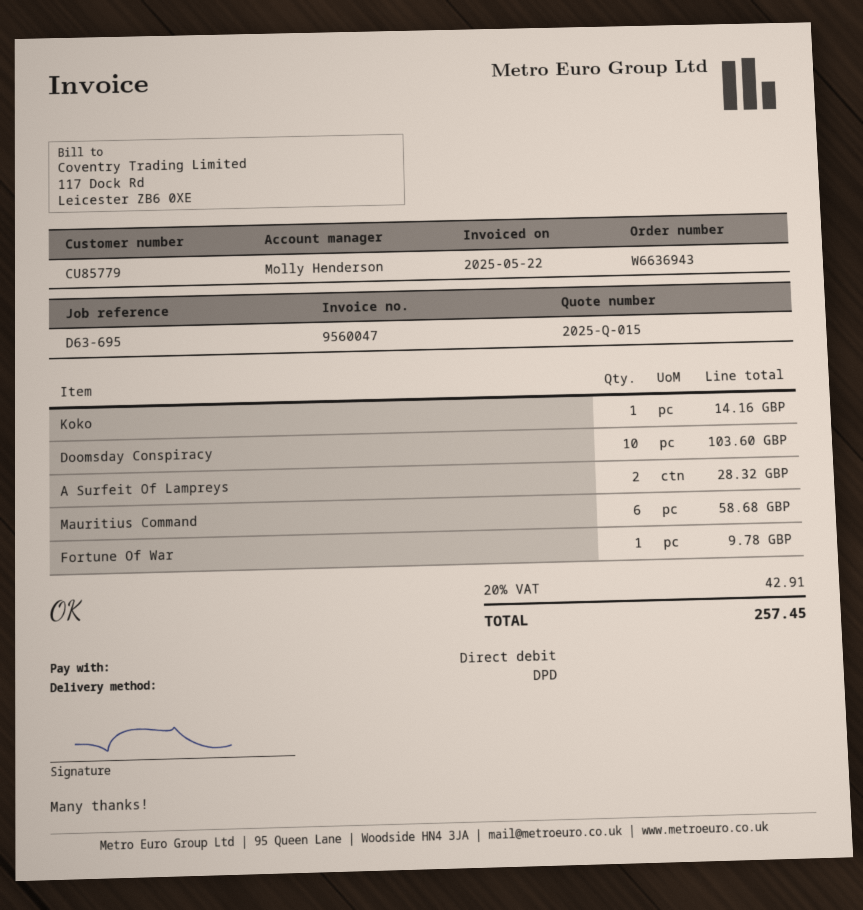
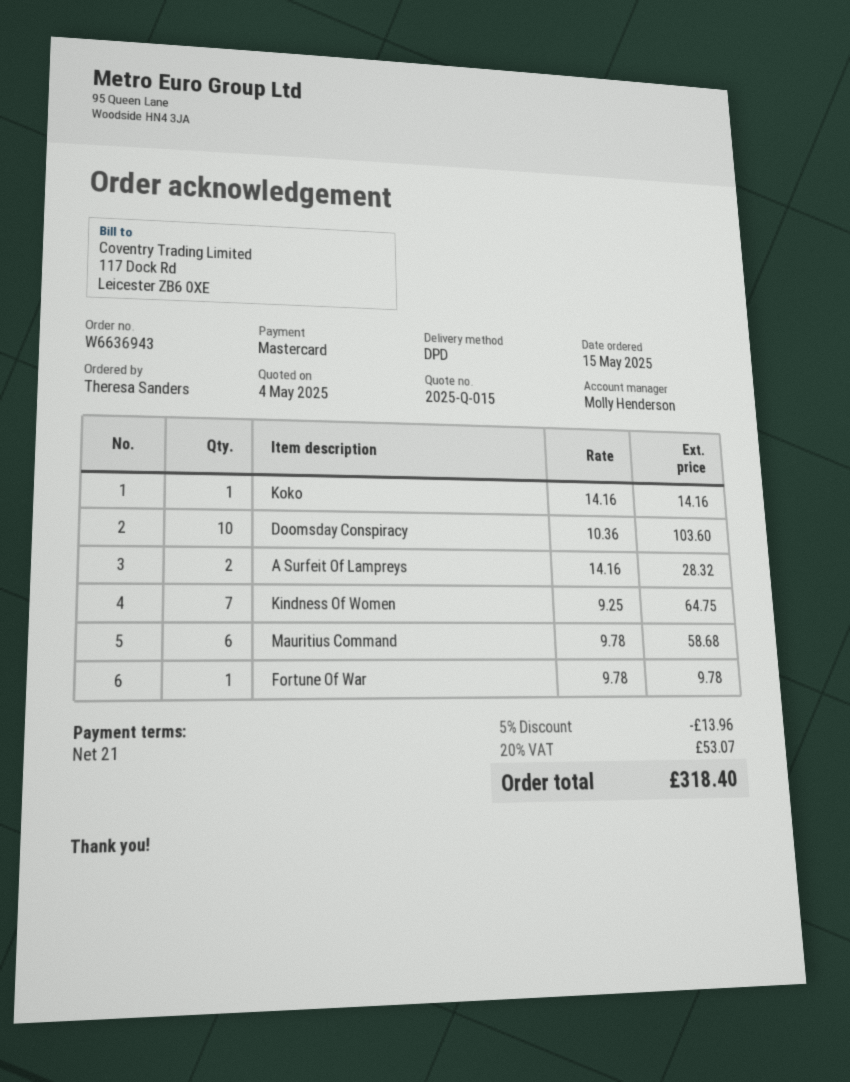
payment method: direct debit -> Mastercard
Kindness Of Women: none -> 7 for 64.75
discount: none -> 5% = 13.96
tax: 20% = 42.91 -> 20% = 53.07
total: 257.45 -> 318.40

